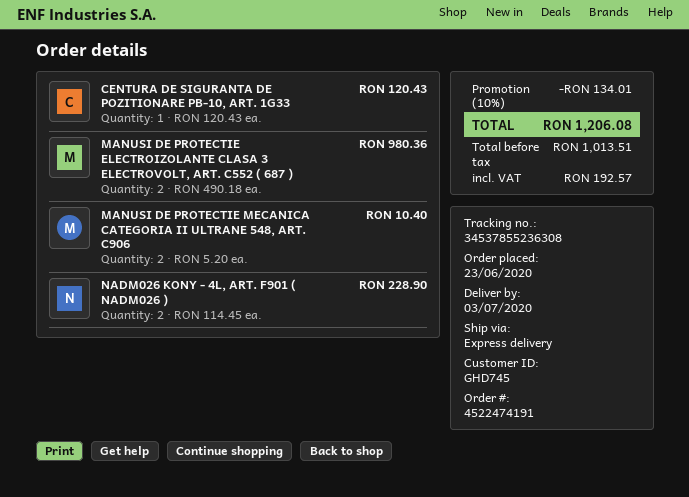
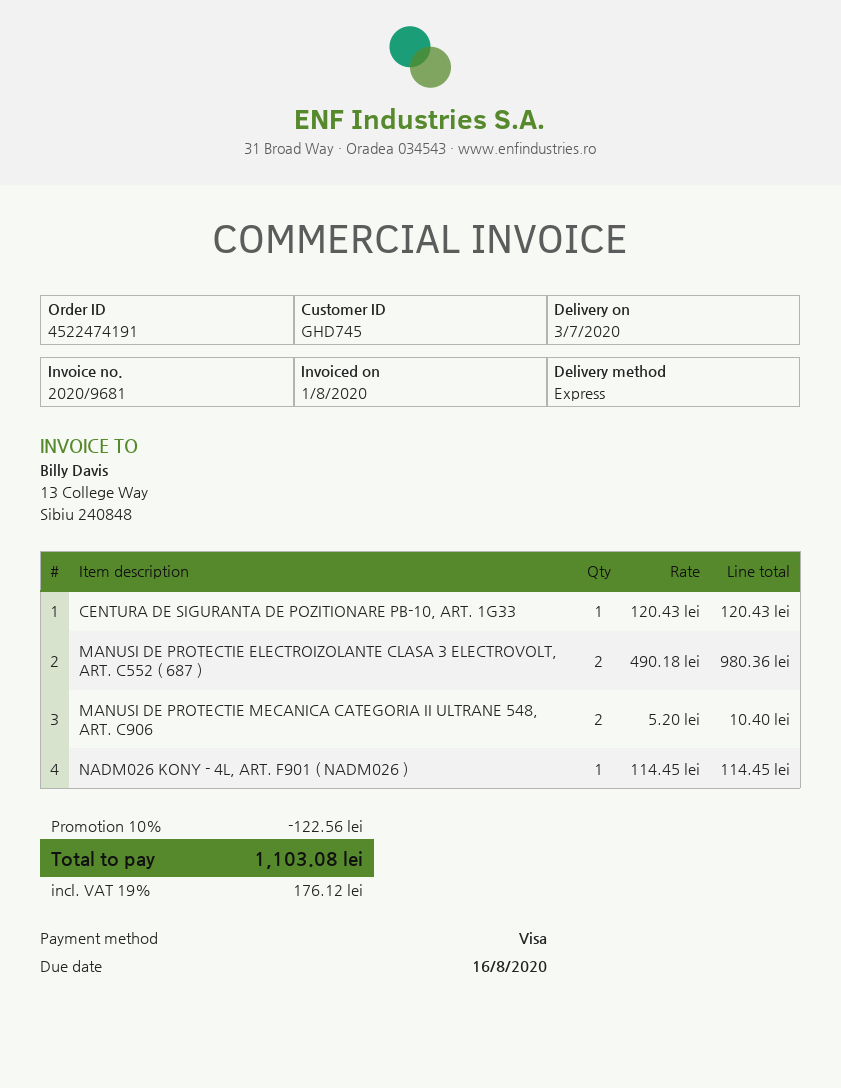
NADM026 KONY - 4L, ART. F901 ( NADM026 ): 2 x 114.45 = 228.90 -> 1 x 114.45 = 114.45
discount: 10% = 134.01 -> 10% = 122.56
tax: 192.57 -> 176.12
total: 1206.08 -> 1103.08

